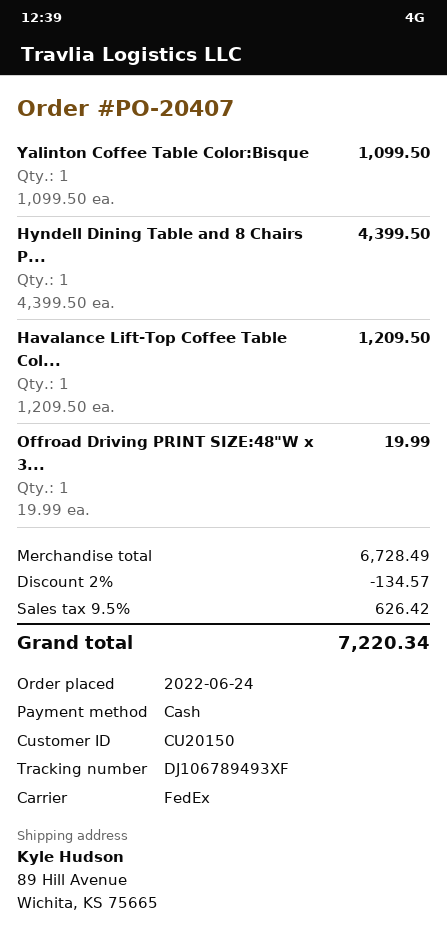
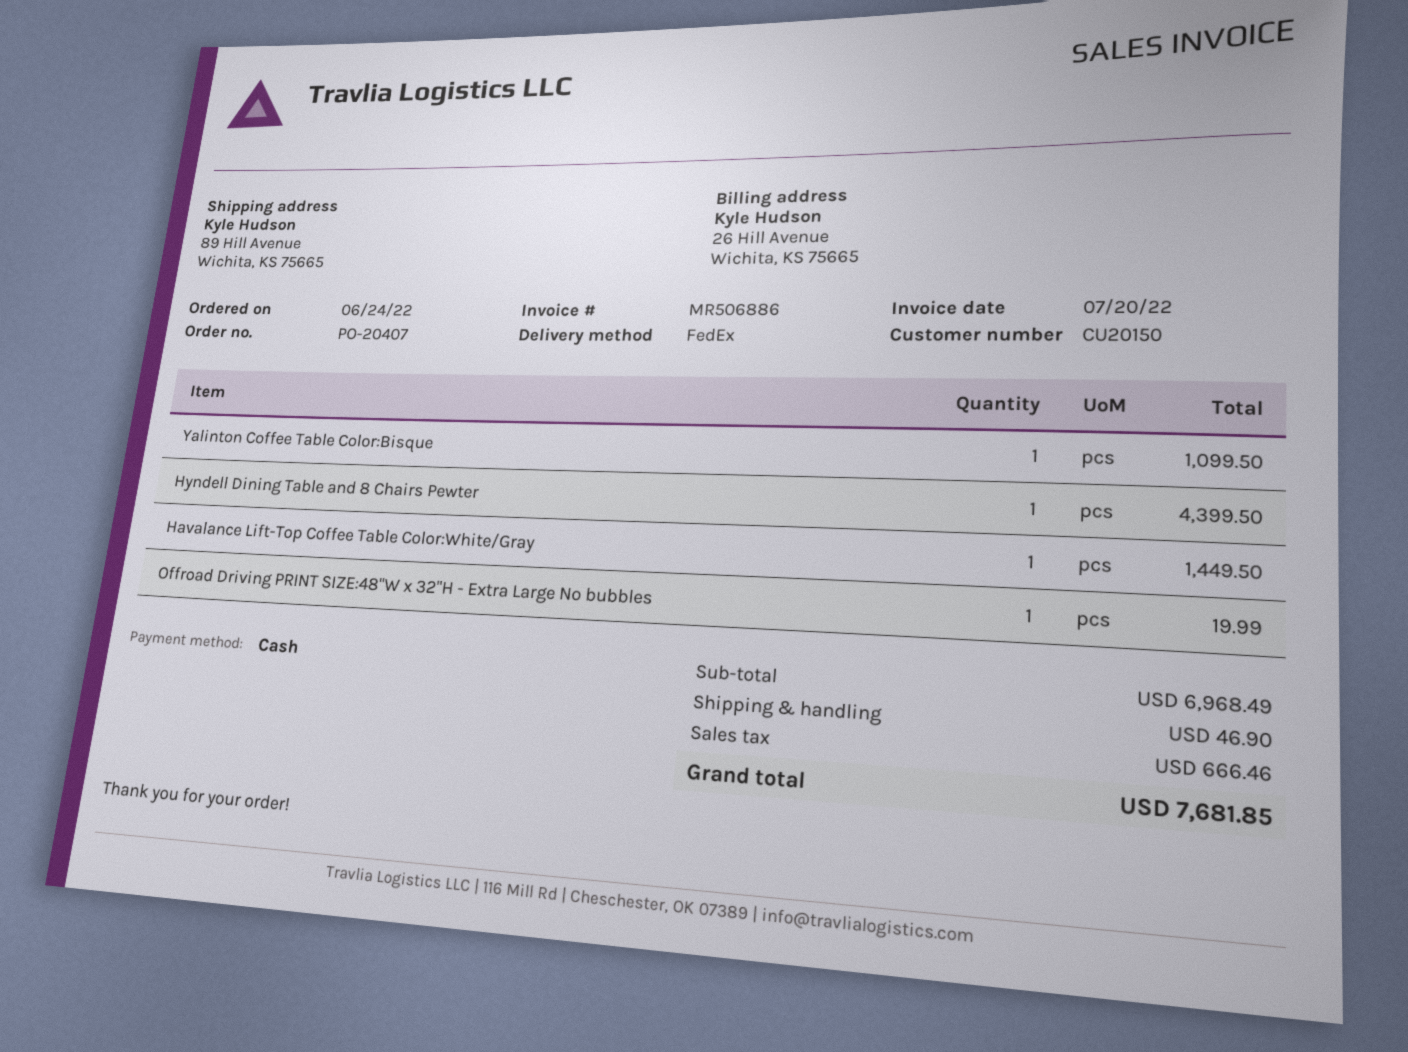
Havalance Lift-Top Coffee Table Col...: 1 for 1209.50 -> 1 for 1449.50
subtotal: 6728.49 -> 6968.49
discount: 2% = 134.57 -> none
shipping: none -> 46.90
tax: 626.42 -> 666.46
total: 7220.34 -> 7681.85

